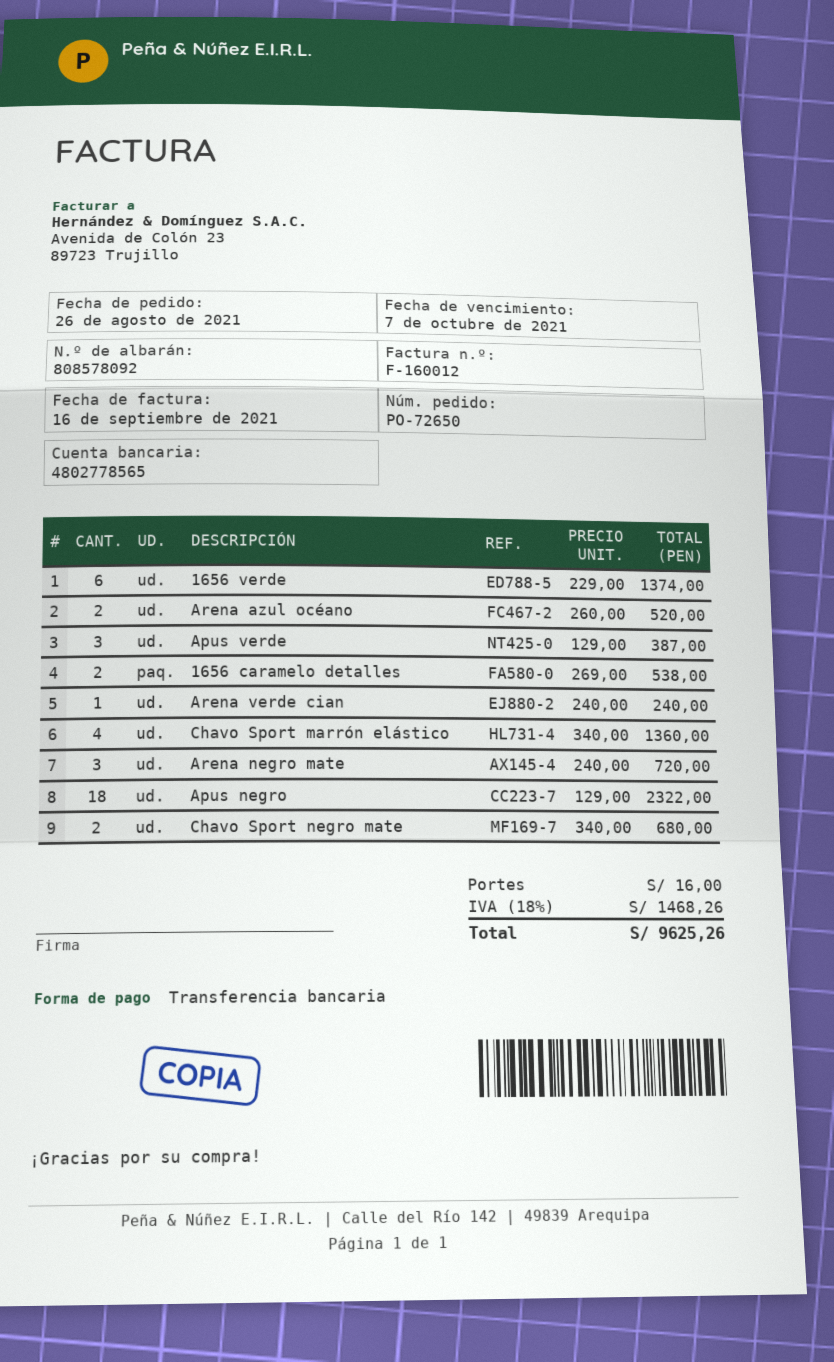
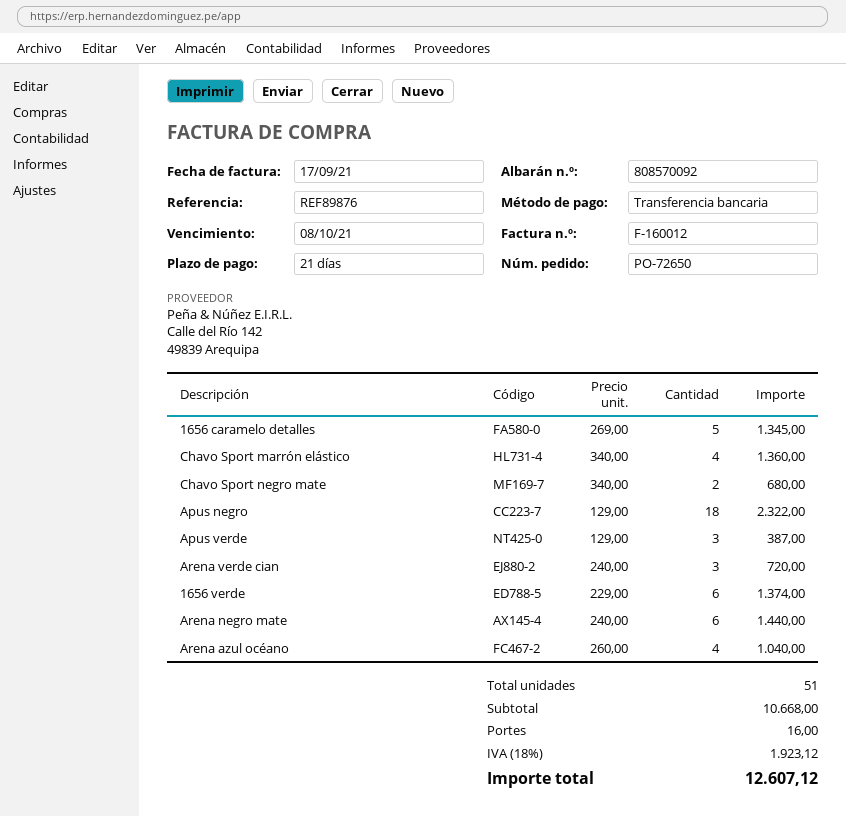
delivery note number: 808578092 -> 808570092
invoice date: 2021-09-16 -> 2021-09-17
due date: 2021-10-07 -> 2021-10-08
Arena azul océano: 2 x 260.00 = 520.00 -> 4 x 260.00 = 1040.00
1656 caramelo detalles: 2 x 269.00 = 538.00 -> 5 x 269.00 = 1345.00
Arena verde cian: 1 x 240.00 = 240.00 -> 3 x 240.00 = 720.00
Arena negro mate: 3 x 240.00 = 720.00 -> 6 x 240.00 = 1440.00
tax: 18% = 1468.26 -> 18% = 1923.12
total: 9625.26 -> 12607.12

